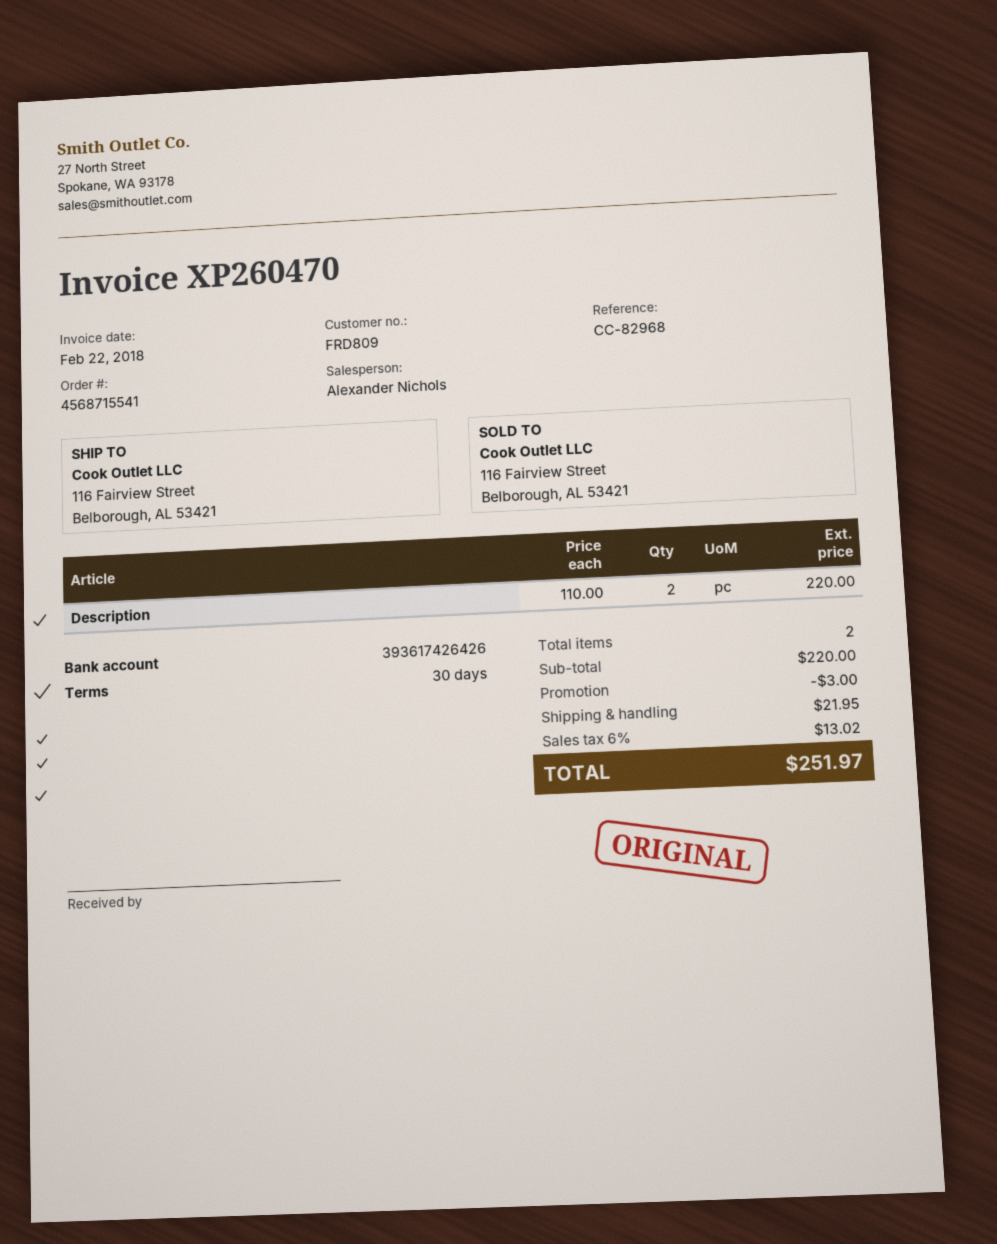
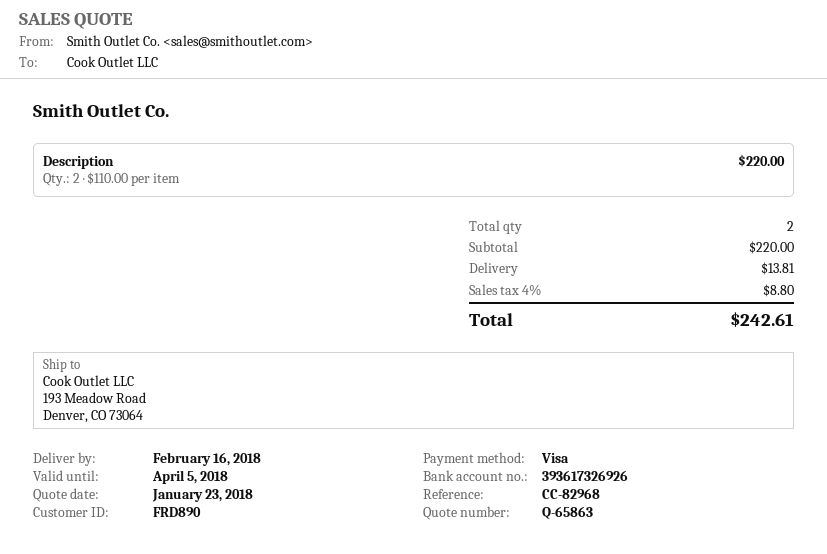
customer number: FRD809 -> FRD890
bank account: 393617426426 -> 393617326926
ship to: 116 Fairview Street, Belborough, AL 53421 -> 193 Meadow Road, Denver, CO 73064
discount: 3.00 -> none
shipping: 21.95 -> 13.81
tax: 6% = 13.02 -> 4% = 8.80
total: 251.97 -> 242.61

